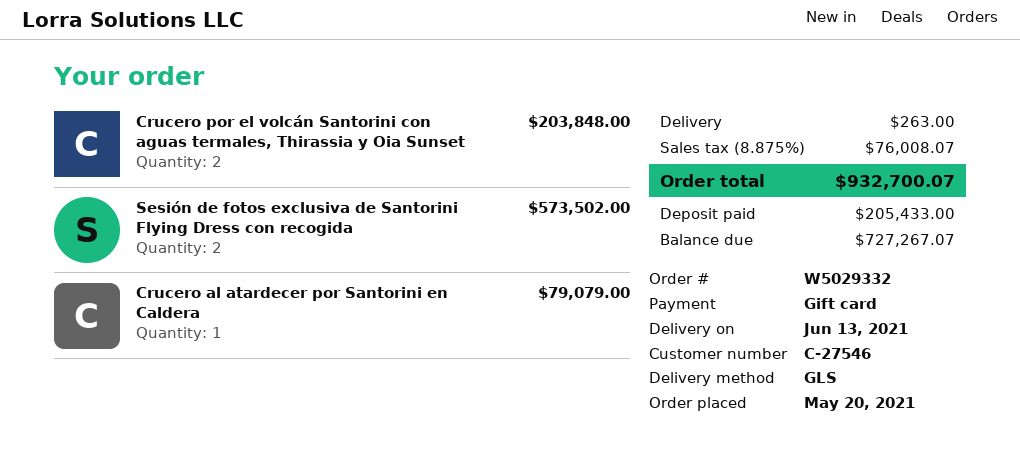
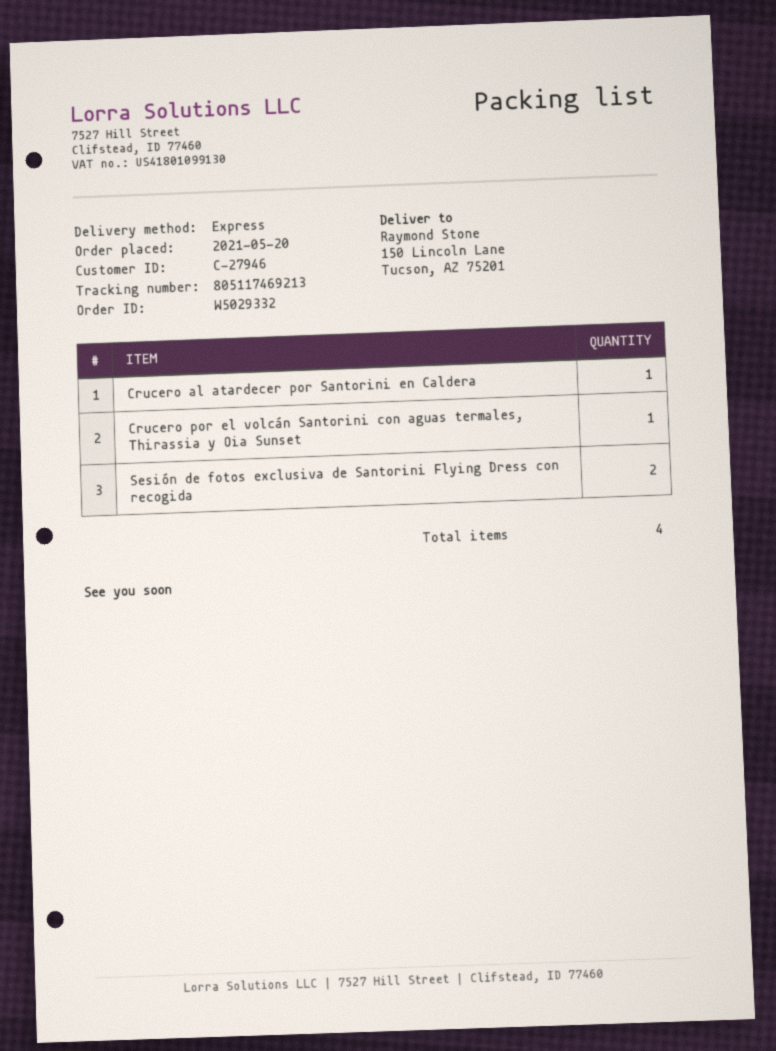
customer number: C-27546 -> C-27946
shipping method: GLS -> express
Crucero por el volcán Santorini con aguas termales, Thirassia y Oia Sunset: 2 -> 1

